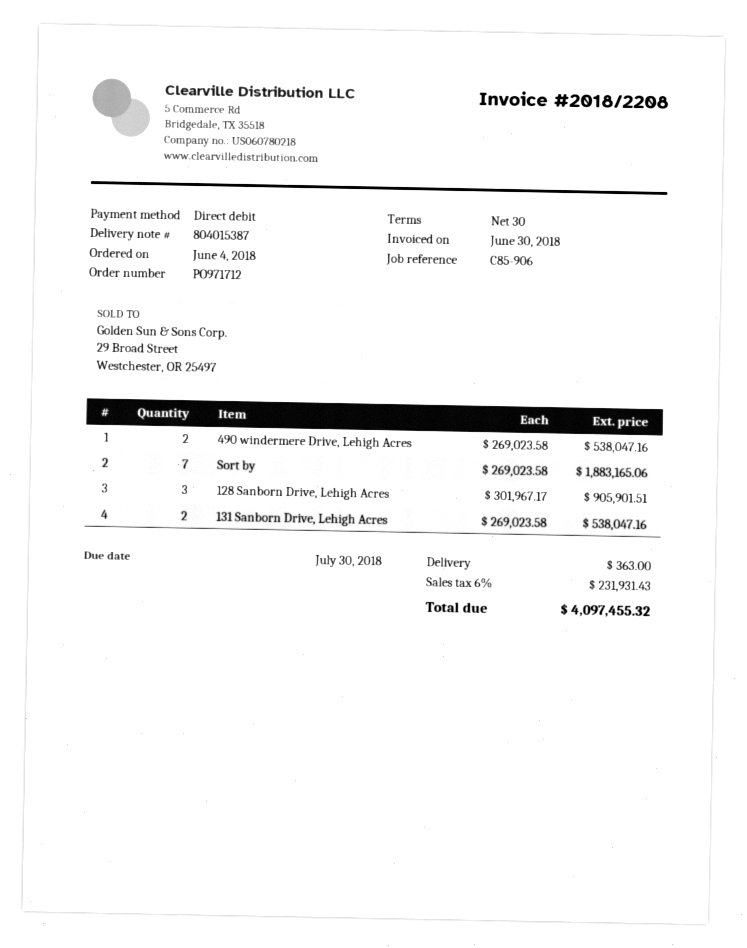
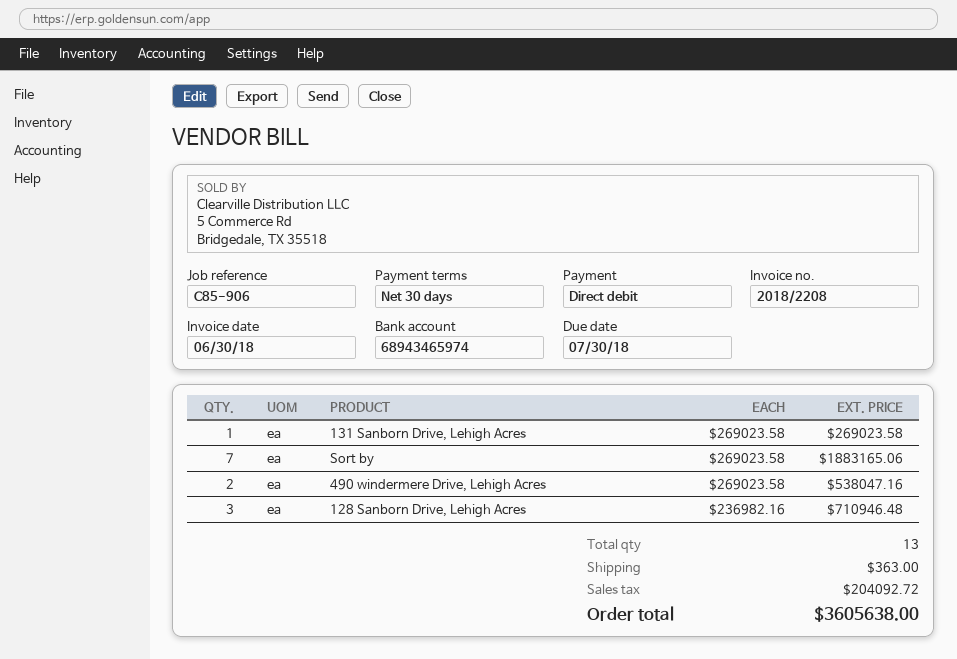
128 Sanborn Drive, Lehigh Acres: 3 x 301967.17 = 905901.51 -> 3 x 236982.16 = 710946.48
131 Sanborn Drive, Lehigh Acres: 2 x 269023.58 = 538047.16 -> 1 x 269023.58 = 269023.58
tax: 231931.43 -> 204092.72
total: 4097455.32 -> 3605638.00

